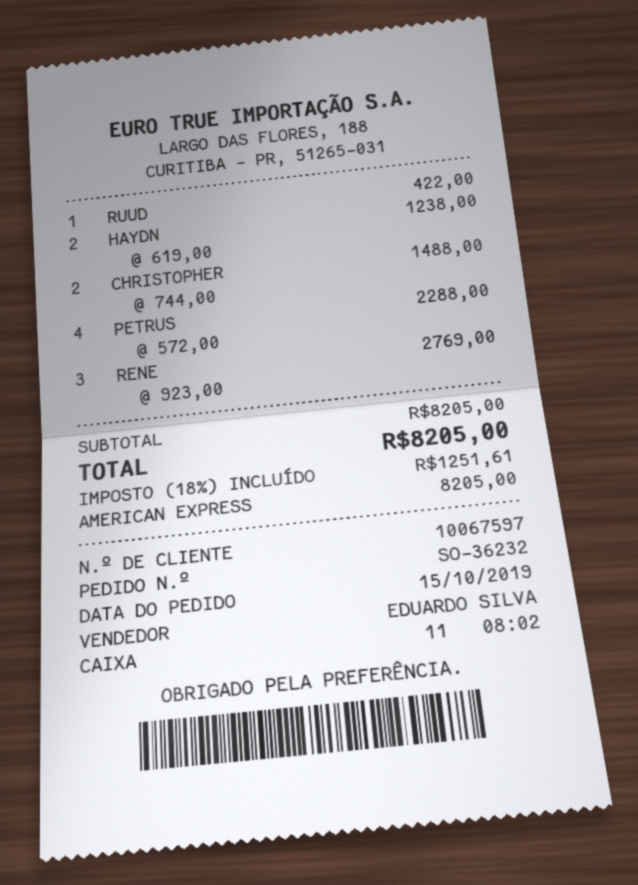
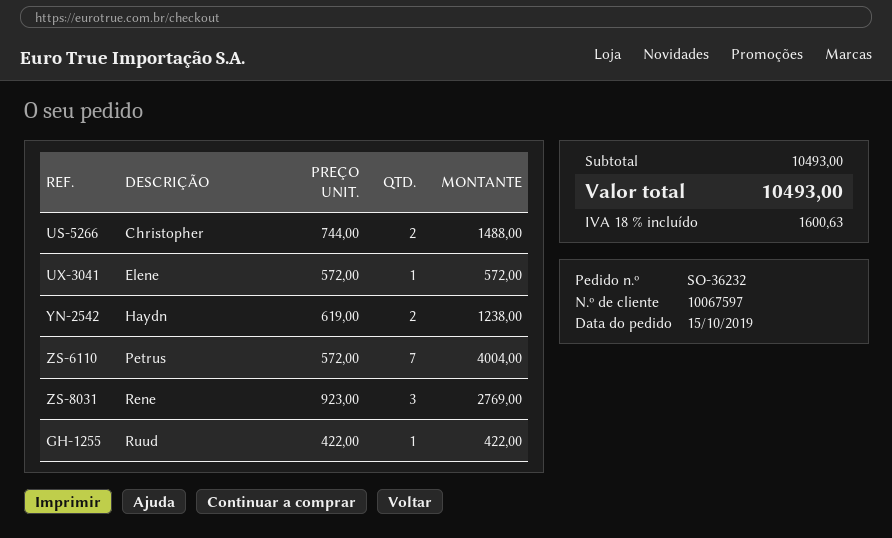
PETRUS: 4 x 572.00 = 2288.00 -> 7 x 572.00 = 4004.00
Elene: none -> 1 x 572.00 = 572.00
subtotal: 8205.00 -> 10493.00
tax: 18% = 1251.61 -> 18% = 1600.63
total: 8205.00 -> 10493.00

